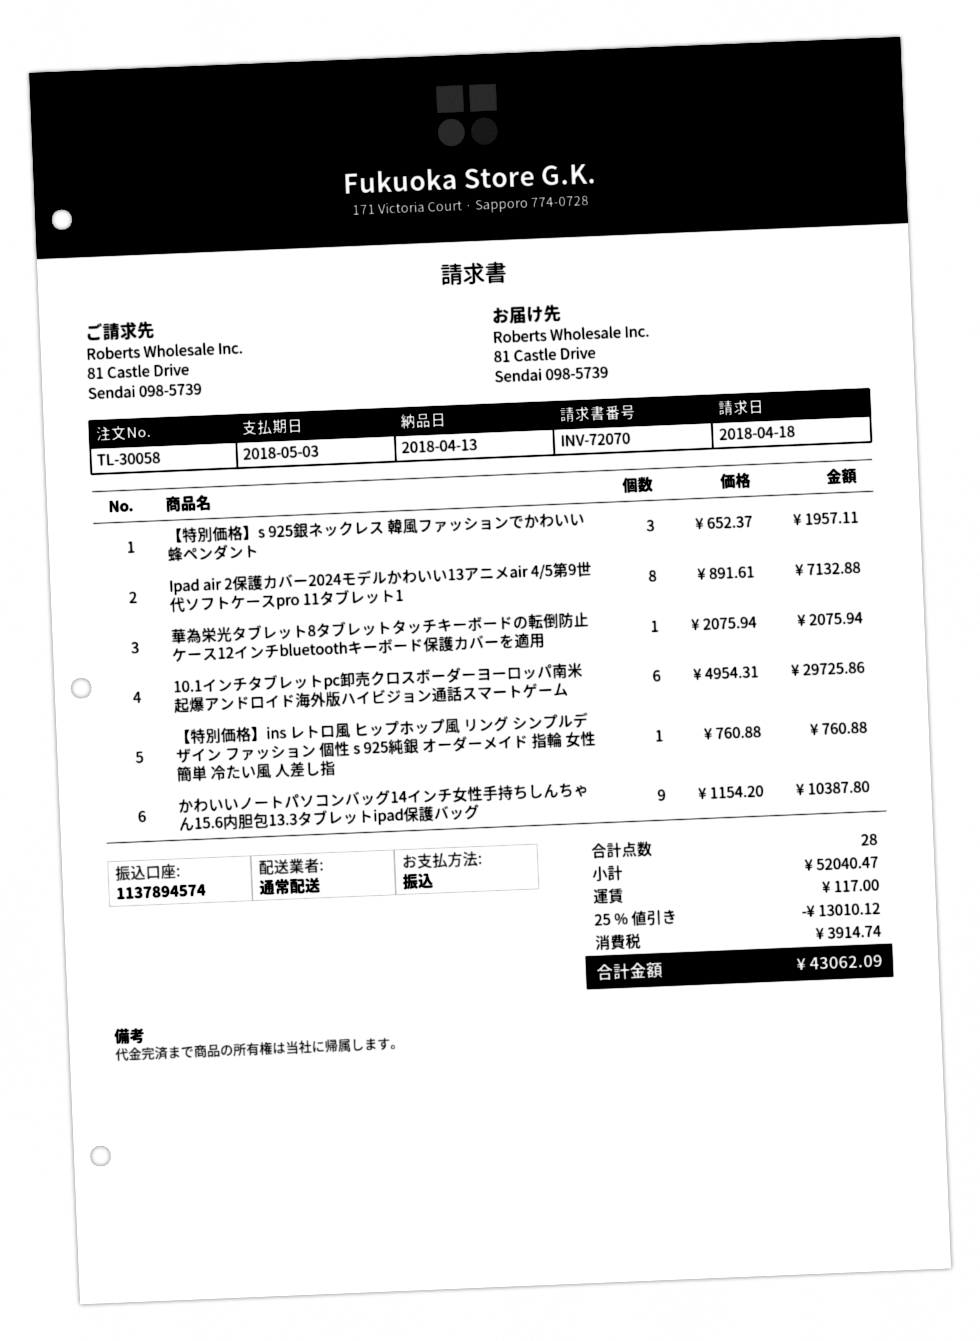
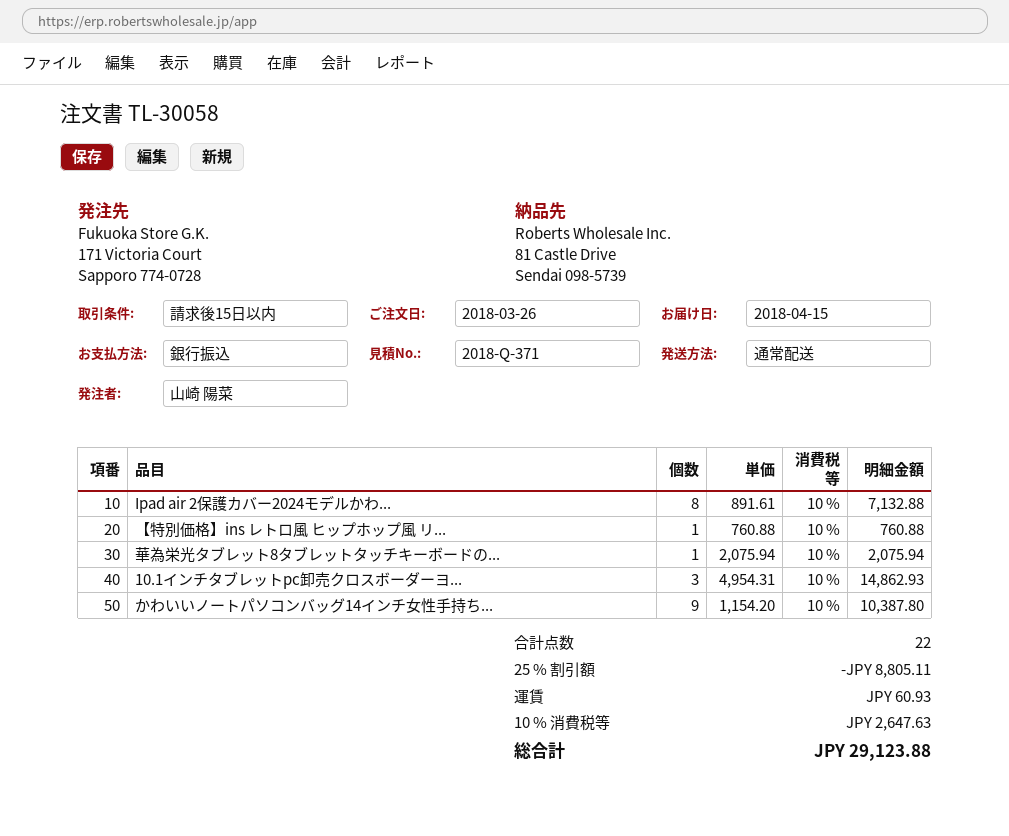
delivery date: 2018-04-13 -> 2018-04-15
【特別価格】s 925銀ネックレス 韓風ファッションでかわいい 蜂ペンダント: 3 x 652.37 = 1957.11 -> none
10.1インチタブレットpc卸売クロスボーダーヨーロッパ南米起爆アンドロイド海外版ハイビジョン通話スマートゲーム: 6 x 4954.31 = 29725.86 -> 3 x 4954.31 = 14862.93
total quantity: 28 -> 22
discount: 25% = 13010.12 -> 25% = 8805.11
shipping: 117.00 -> 60.93
tax: 3914.74 -> 2647.63
total: 43062.09 -> 29123.88

